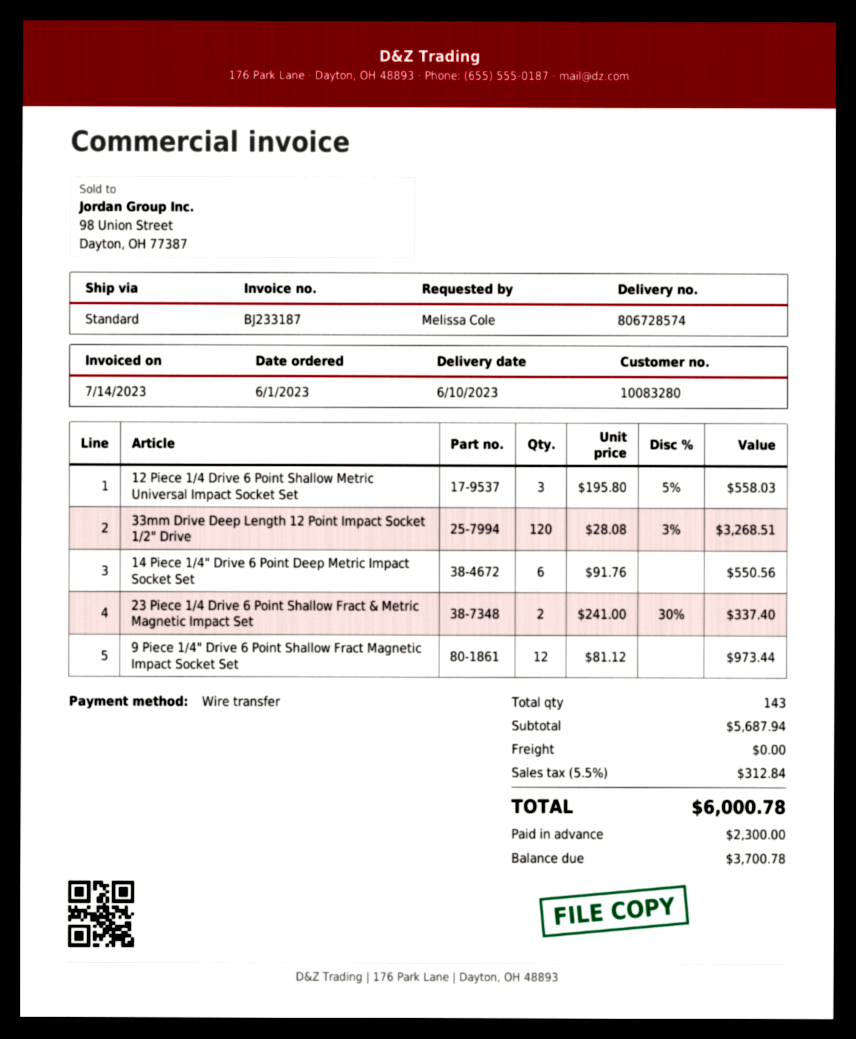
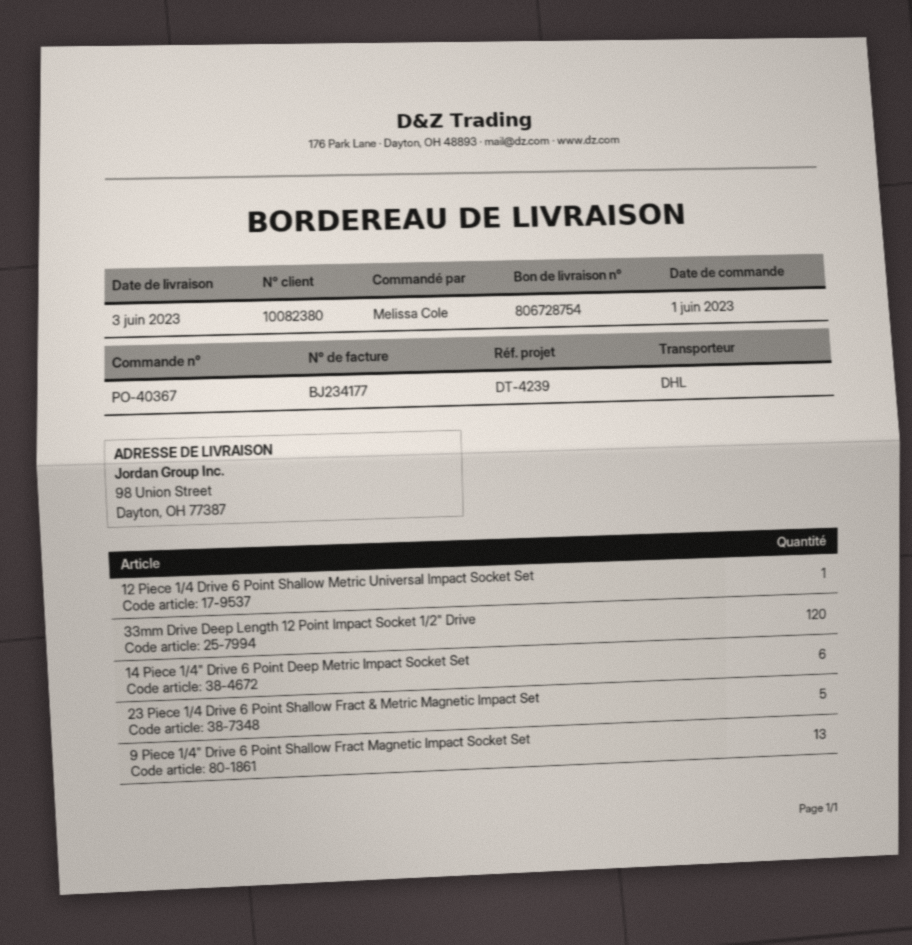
delivery note number: 806728574 -> 806728754
delivery date: 2023-06-10 -> 2023-06-03
invoice number: BJ233187 -> BJ234177
customer number: 10083280 -> 10082380
shipping method: standard -> DHL
12 Piece 1/4 Drive 6 Point Shallow Metric Universal Impact Socket Set: 3 -> 1
23 Piece 1/4 Drive 6 Point Shallow Fract & Metric Magnetic Impact Set: 2 -> 5
9 Piece 1/4" Drive 6 Point Shallow Fract Magnetic Impact Socket Set: 12 -> 13

